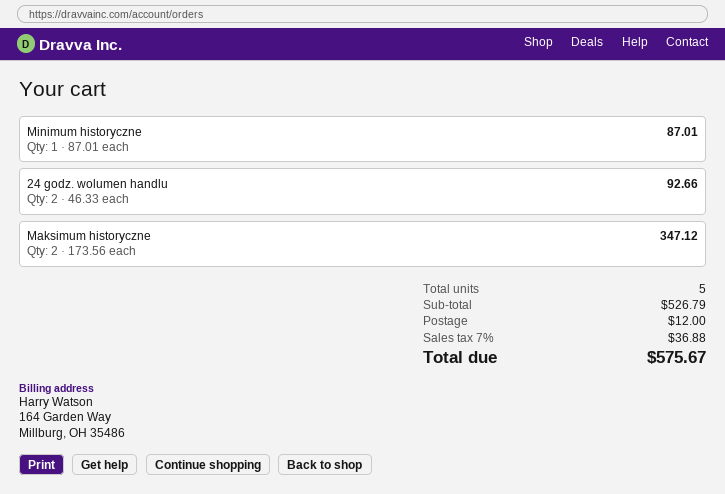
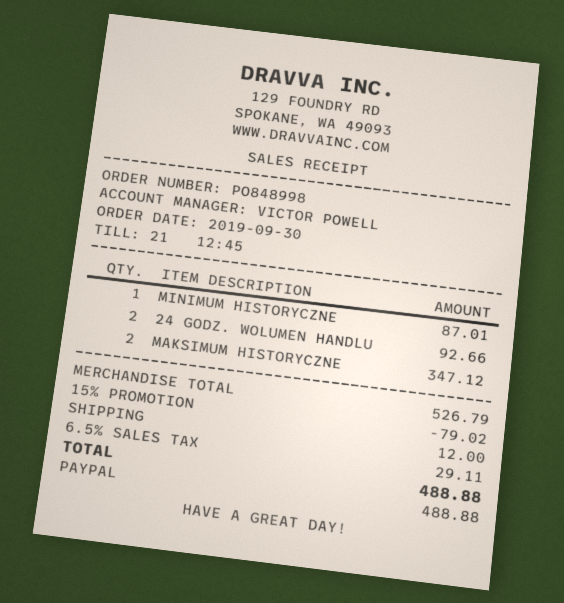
discount: none -> 15% = 79.02
tax: 7% = 36.88 -> 6.5% = 29.11
total: 575.67 -> 488.88

